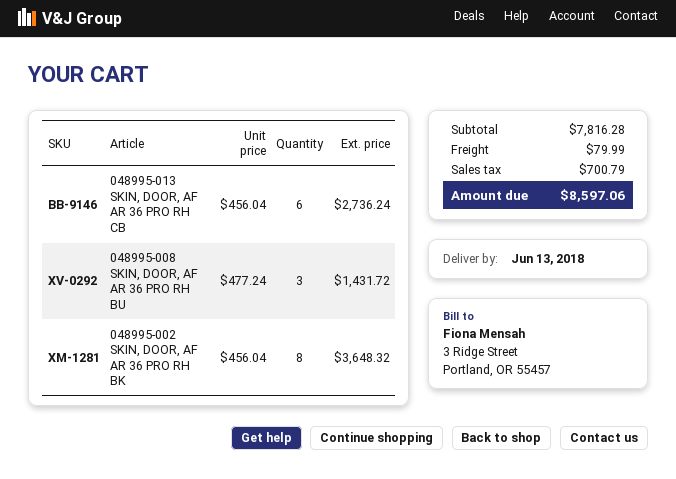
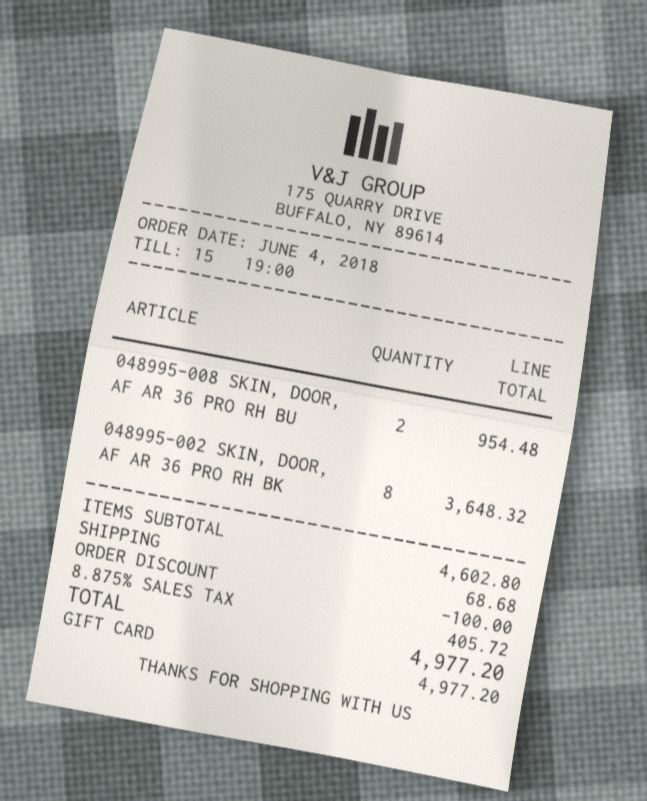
048995-013 SKIN, DOOR, AF AR 36 PRO RH CB: 6 for 2736.24 -> none
048995-008 SKIN, DOOR, AF AR 36 PRO RH BU: 3 for 1431.72 -> 2 for 954.48
subtotal: 7816.28 -> 4602.80
discount: none -> 100.00
shipping: 79.99 -> 68.68
tax: 700.79 -> 405.72
total: 8597.06 -> 4977.20

